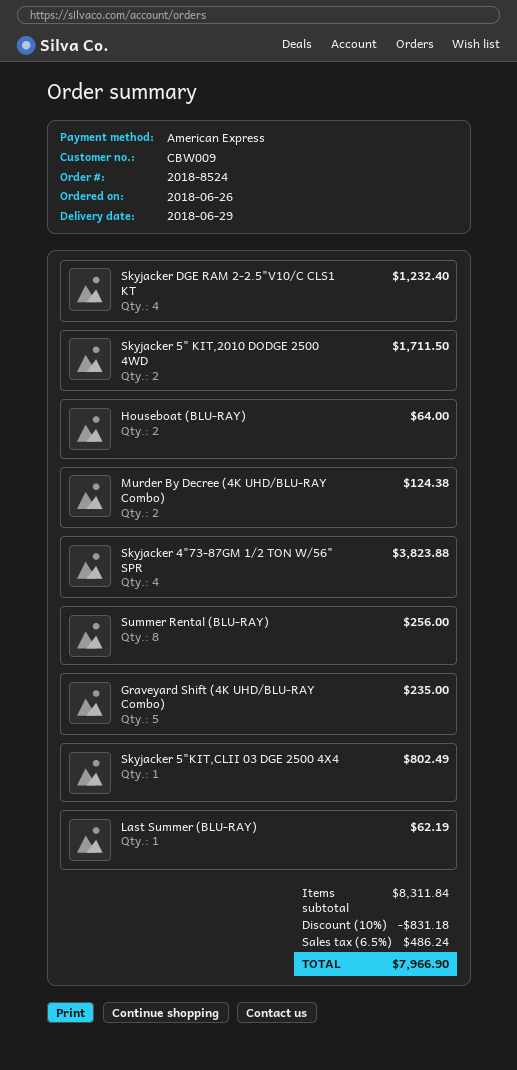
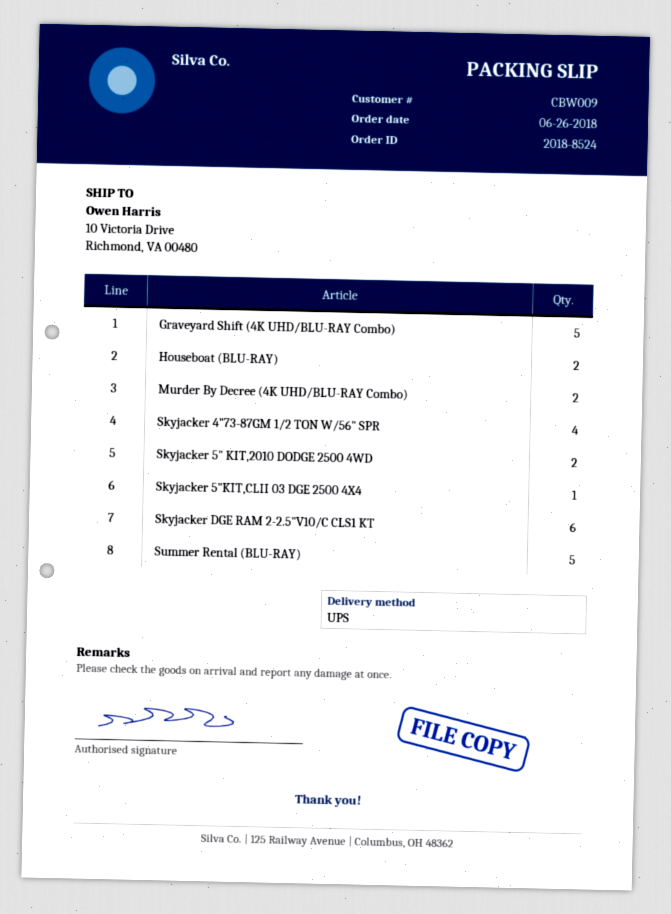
Skyjacker DGE RAM 2-2.5"V10/C CLS1 KT: 4 -> 6
Summer Rental (BLU-RAY): 8 -> 5
Last Summer (BLU-RAY): 1 -> none

